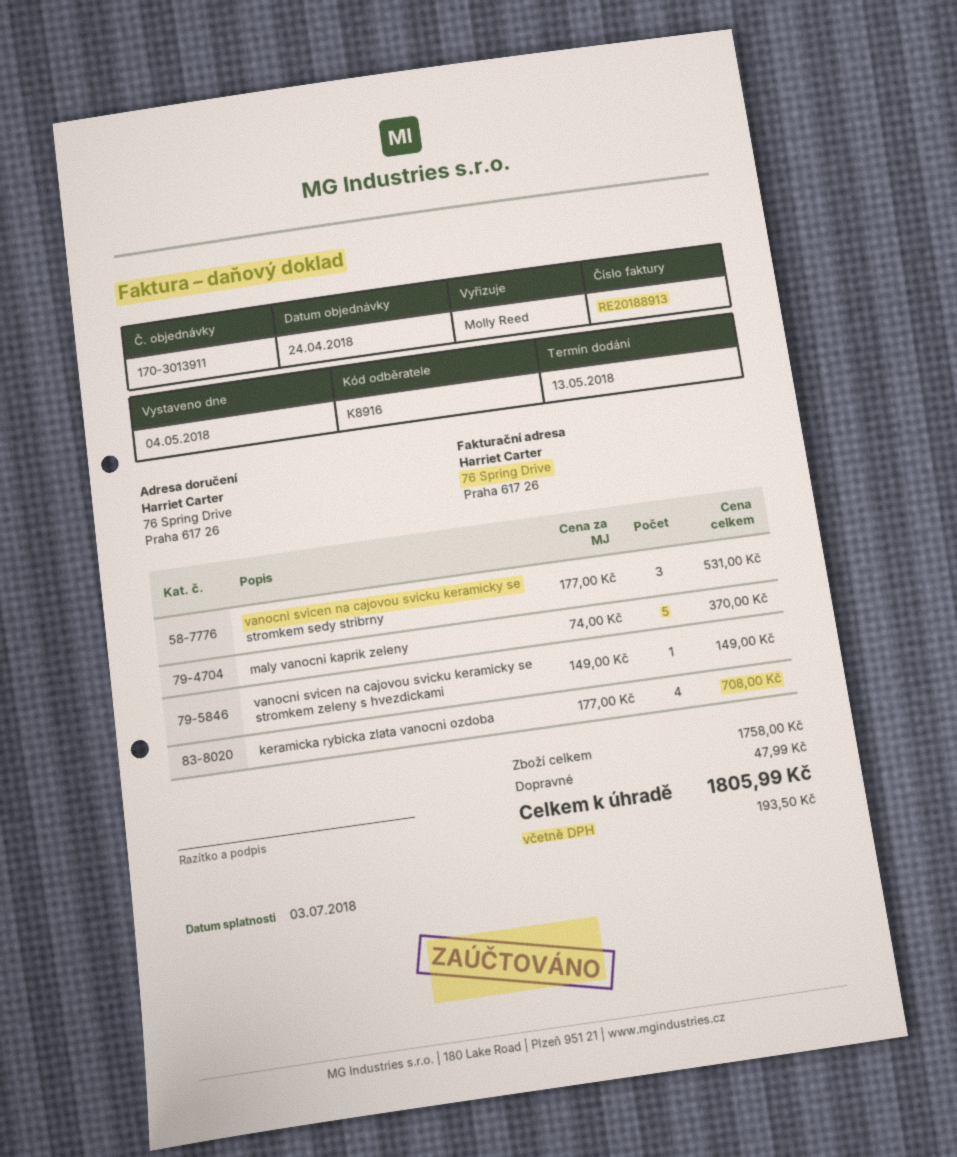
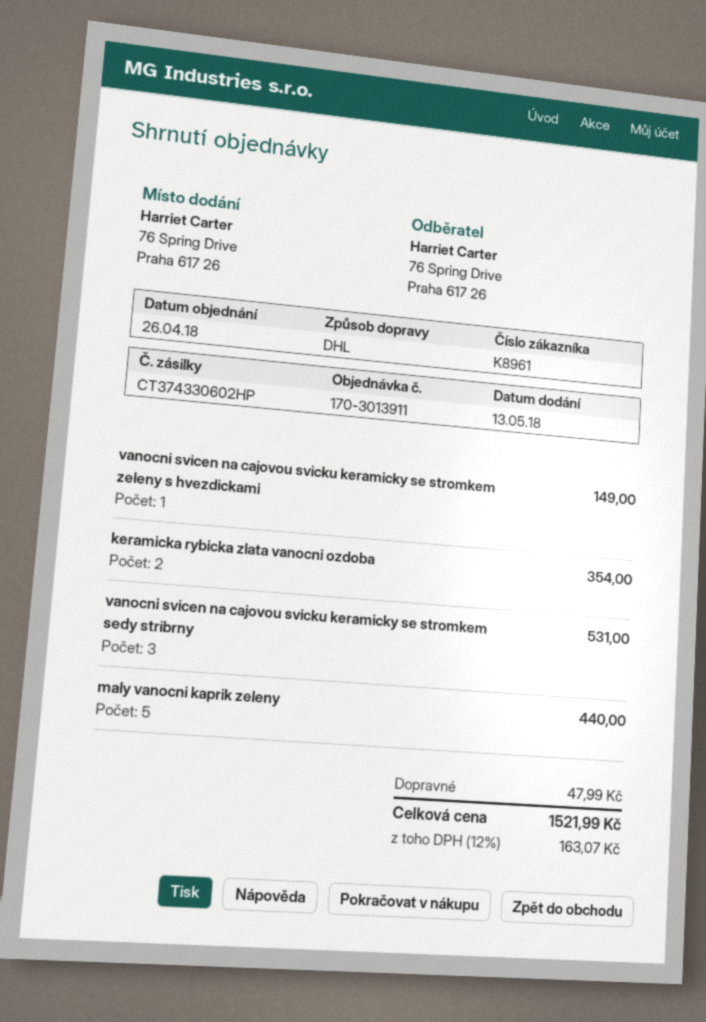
order date: 2018-04-24 -> 2018-04-26
customer number: K8916 -> K8961
maly vanocni kaprik zeleny: 5 for 370.00 -> 5 for 440.00
keramicka rybicka zlata vanocni ozdoba: 4 for 708.00 -> 2 for 354.00
tax: 193.50 -> 163.07
total: 1805.99 -> 1521.99

